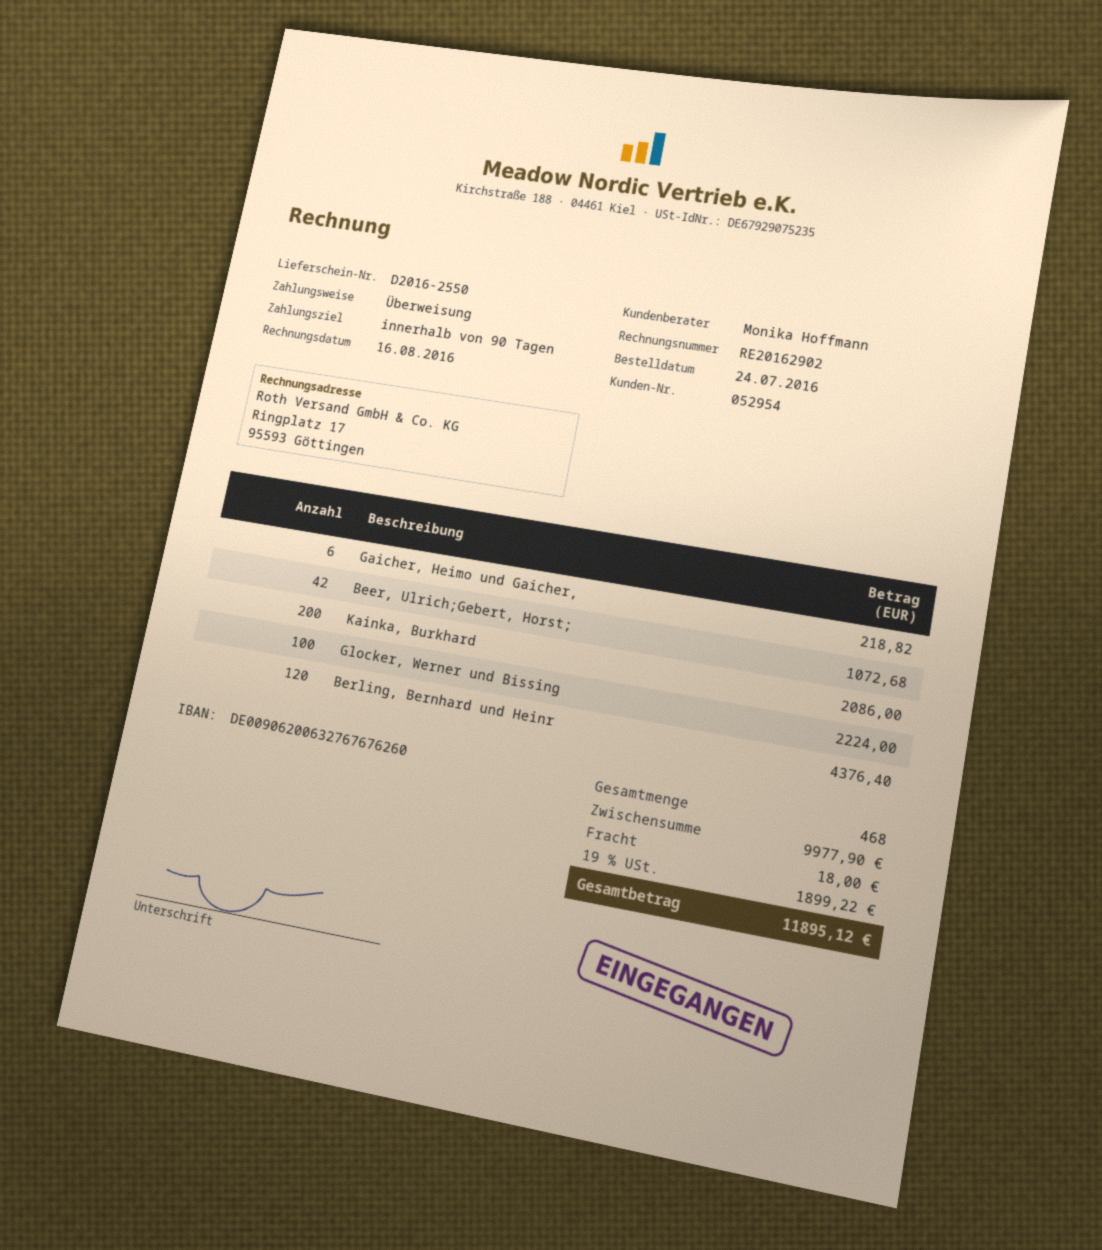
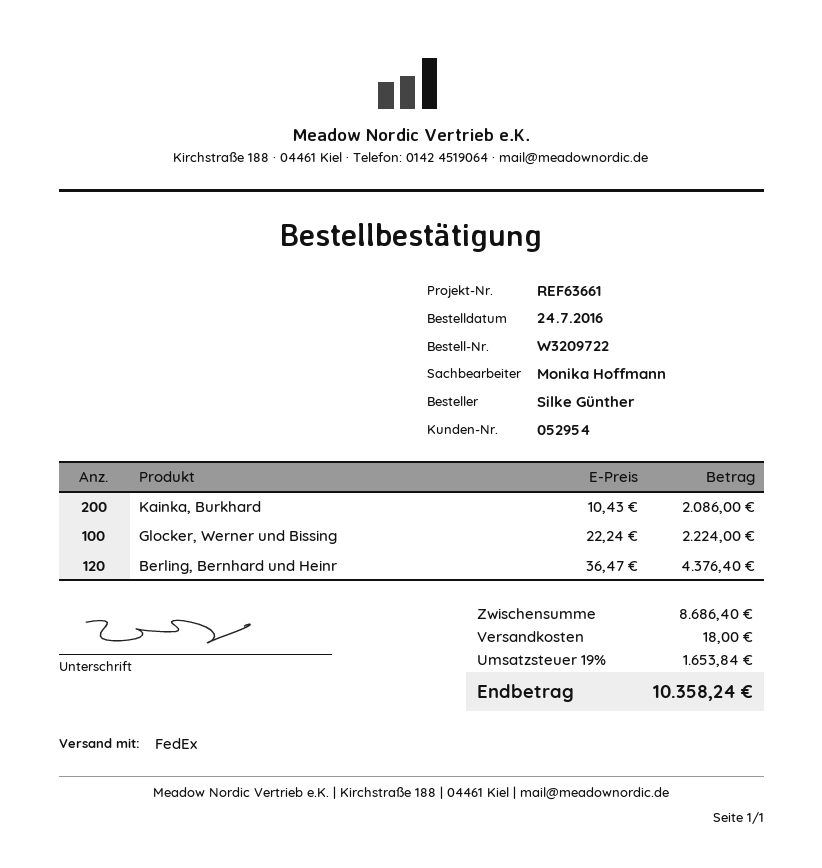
Gaicher, Heimo und Gaicher,: 6 for 218.82 -> none
Beer, Ulrich;Gebert, Horst;: 42 for 1072.68 -> none
subtotal: 9977.90 -> 8686.40
tax: 19% = 1899.22 -> 19% = 1653.84
total: 11895.12 -> 10358.24

